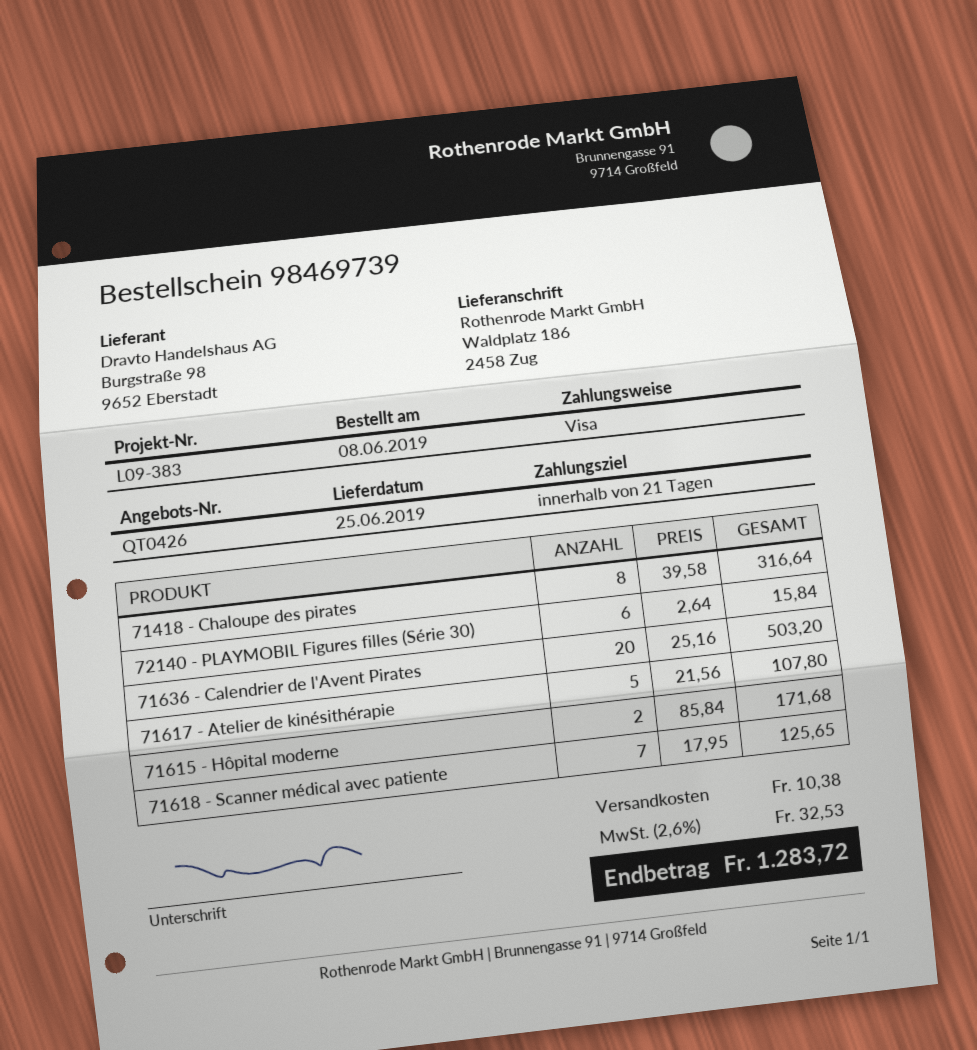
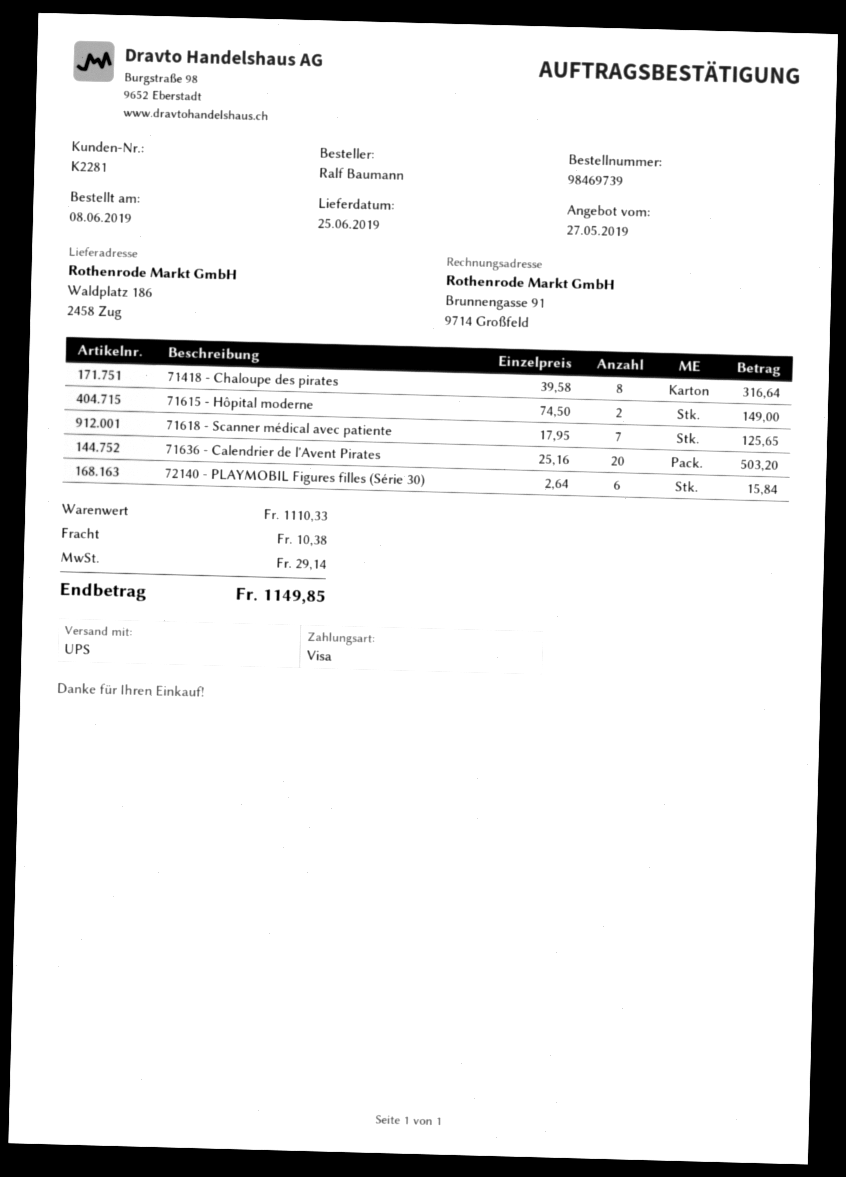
71617 - Atelier de kinésithérapie: 5 x 21.56 = 107.80 -> none
71615 - Hôpital moderne: 2 x 85.84 = 171.68 -> 2 x 74.50 = 149.00
tax: 32.53 -> 29.14
total: 1283.72 -> 1149.85

